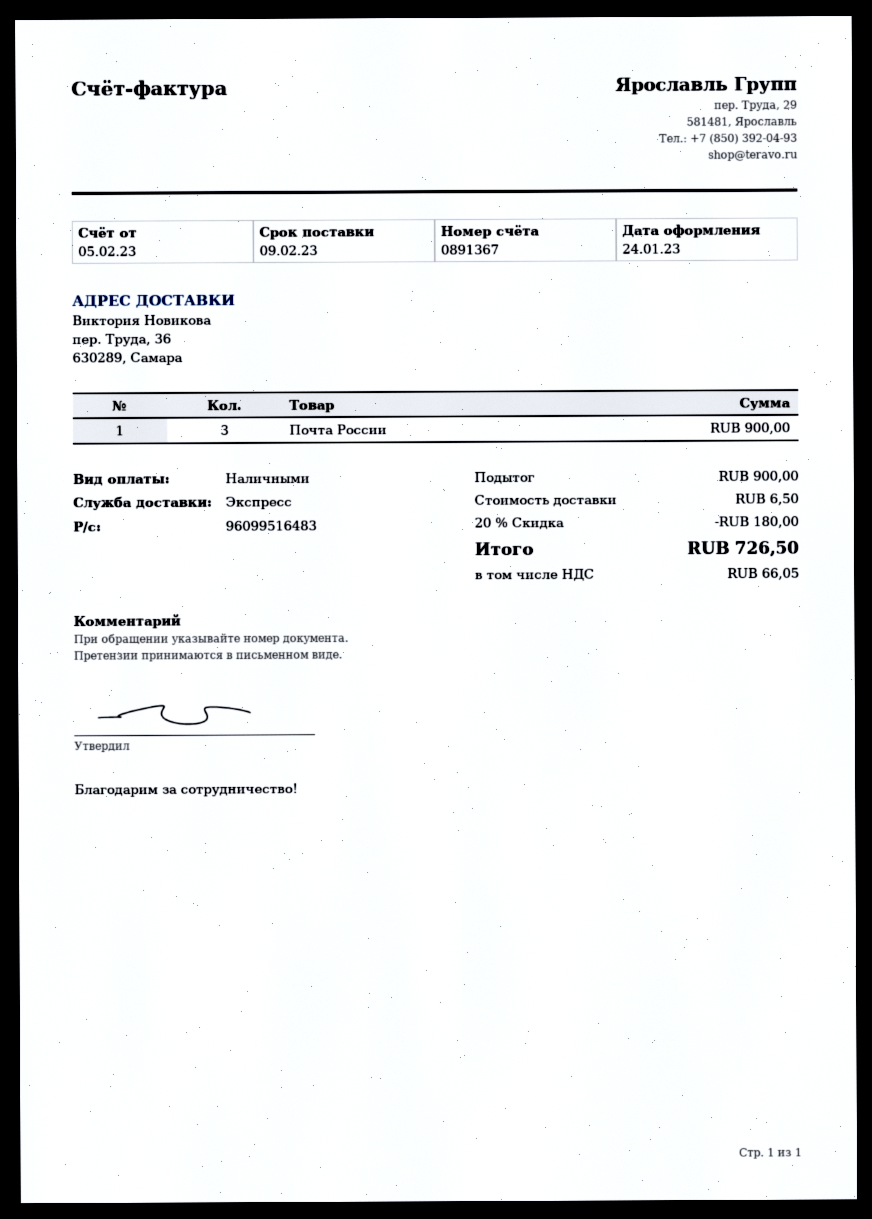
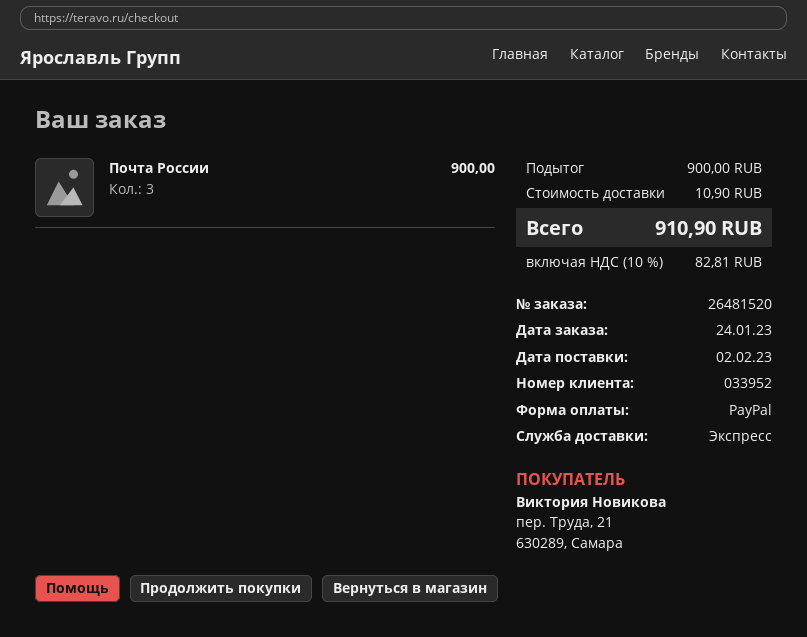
delivery date: 2023-02-09 -> 2023-02-02
payment method: cash -> PayPal
discount: 20% = 180.00 -> none
shipping: 6.50 -> 10.90
tax: 66.05 -> 82.81
total: 726.50 -> 910.90

